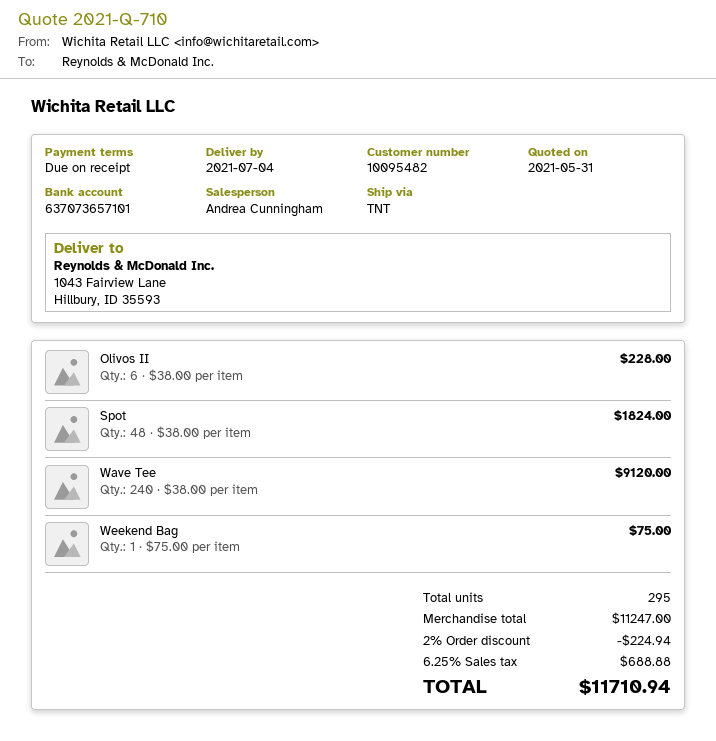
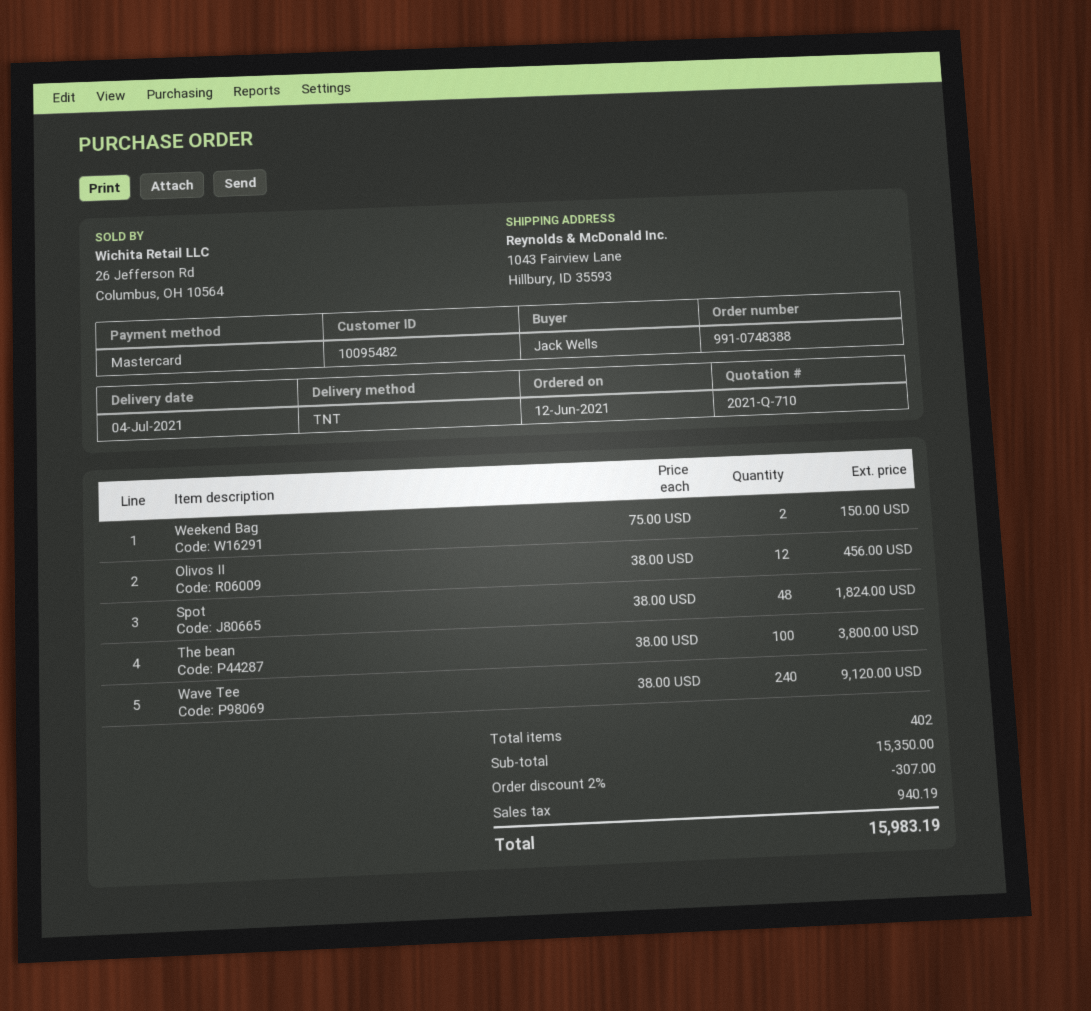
Olivos II: 6 x 38.00 = 228.00 -> 12 x 38.00 = 456.00
Weekend Bag: 1 x 75.00 = 75.00 -> 2 x 75.00 = 150.00
The bean: none -> 100 x 38.00 = 3800.00
total quantity: 295 -> 402
subtotal: 11247.00 -> 15350.00
discount: 2% = 224.94 -> 2% = 307.00
tax: 688.88 -> 940.19
total: 11710.94 -> 15983.19

